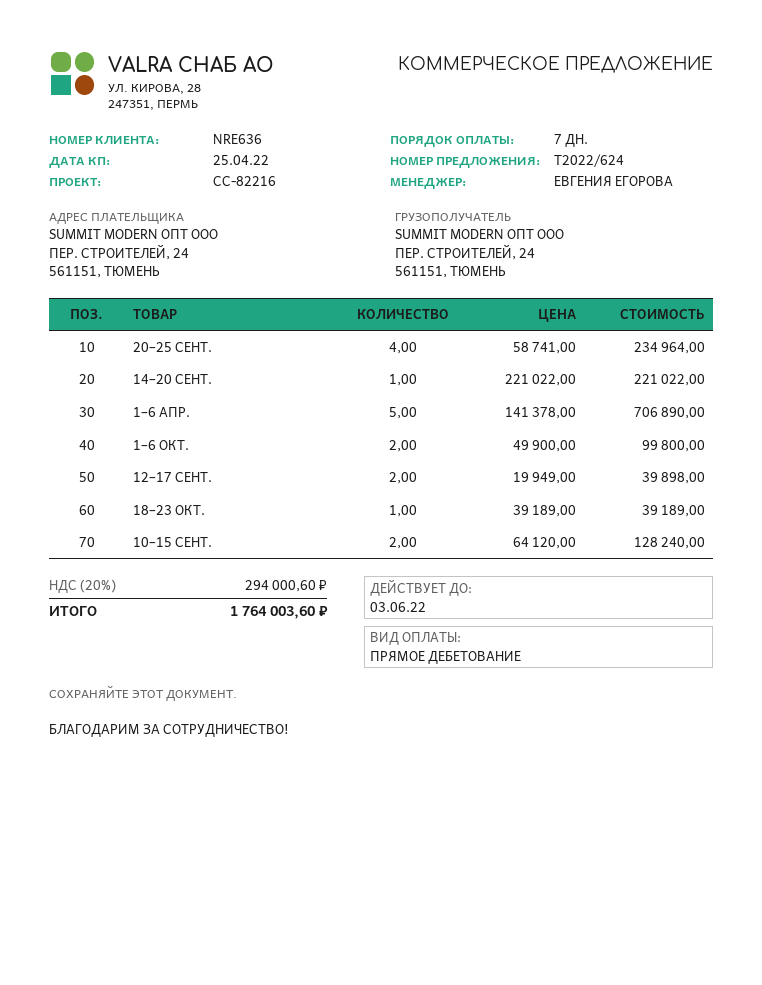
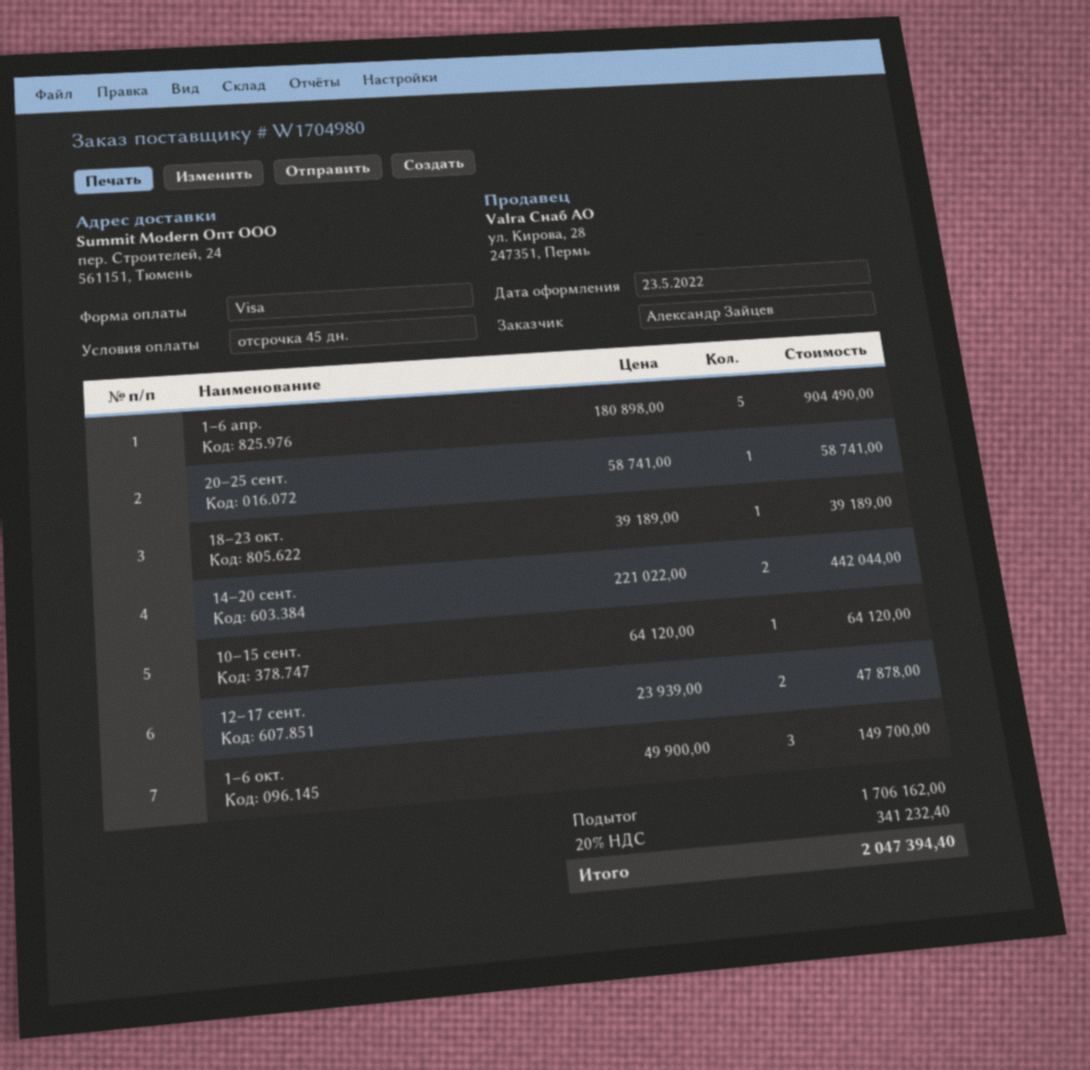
payment terms: 7 days -> 45 days
payment method: direct debit -> Visa
20–25 СЕНТ.: 4 x 58741.00 = 234964.00 -> 1 x 58741.00 = 58741.00
14–20 СЕНТ.: 1 x 221022.00 = 221022.00 -> 2 x 221022.00 = 442044.00
1–6 АПР.: 5 x 141378.00 = 706890.00 -> 5 x 180898.00 = 904490.00
1–6 ОКТ.: 2 x 49900.00 = 99800.00 -> 3 x 49900.00 = 149700.00
12–17 СЕНТ.: 2 x 19949.00 = 39898.00 -> 2 x 23939.00 = 47878.00
10–15 СЕНТ.: 2 x 64120.00 = 128240.00 -> 1 x 64120.00 = 64120.00
tax: 20% = 294000.60 -> 20% = 341232.40
total: 1764003.60 -> 2047394.40

